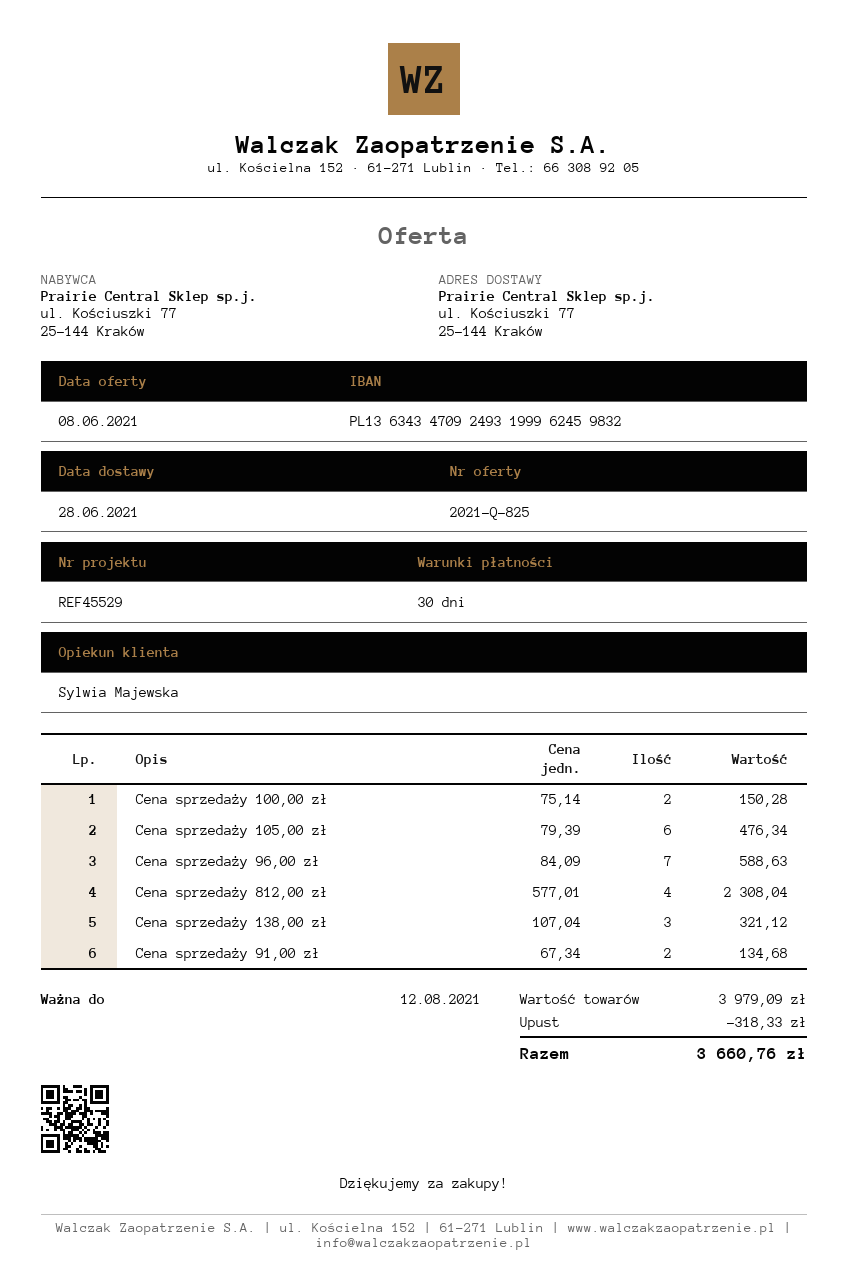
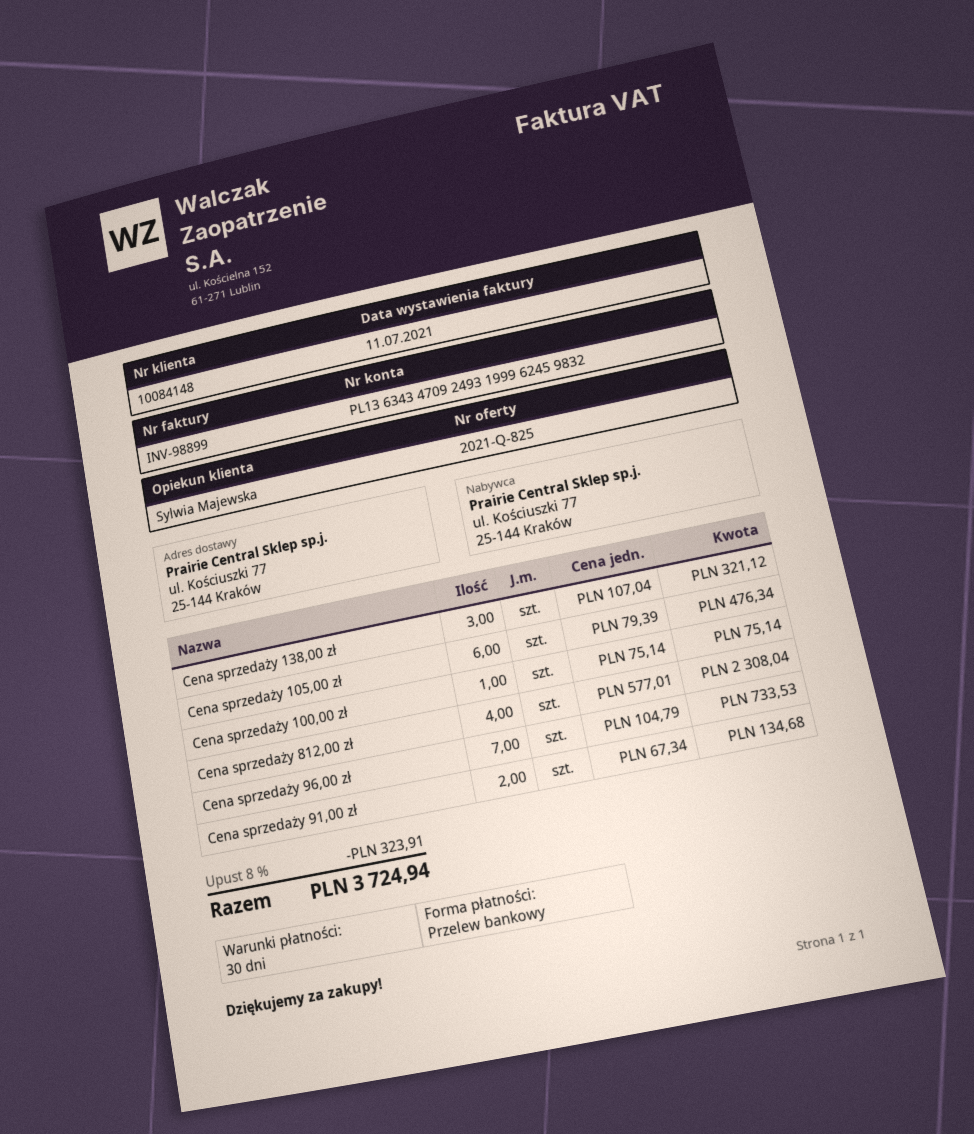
Cena sprzedaży 100,00 zł: 2 x 75.14 = 150.28 -> 1 x 75.14 = 75.14
Cena sprzedaży 96,00 zł: 7 x 84.09 = 588.63 -> 7 x 104.79 = 733.53
discount: 318.33 -> 323.91
total: 3660.76 -> 3724.94

